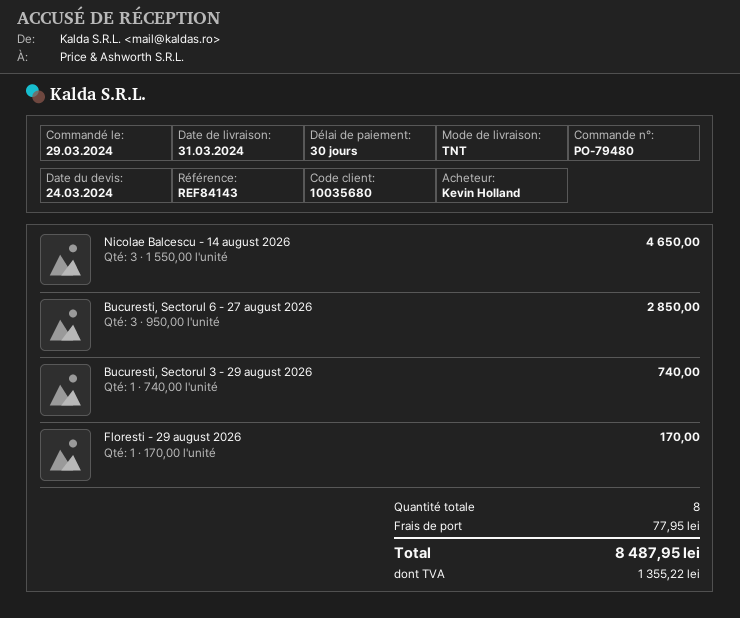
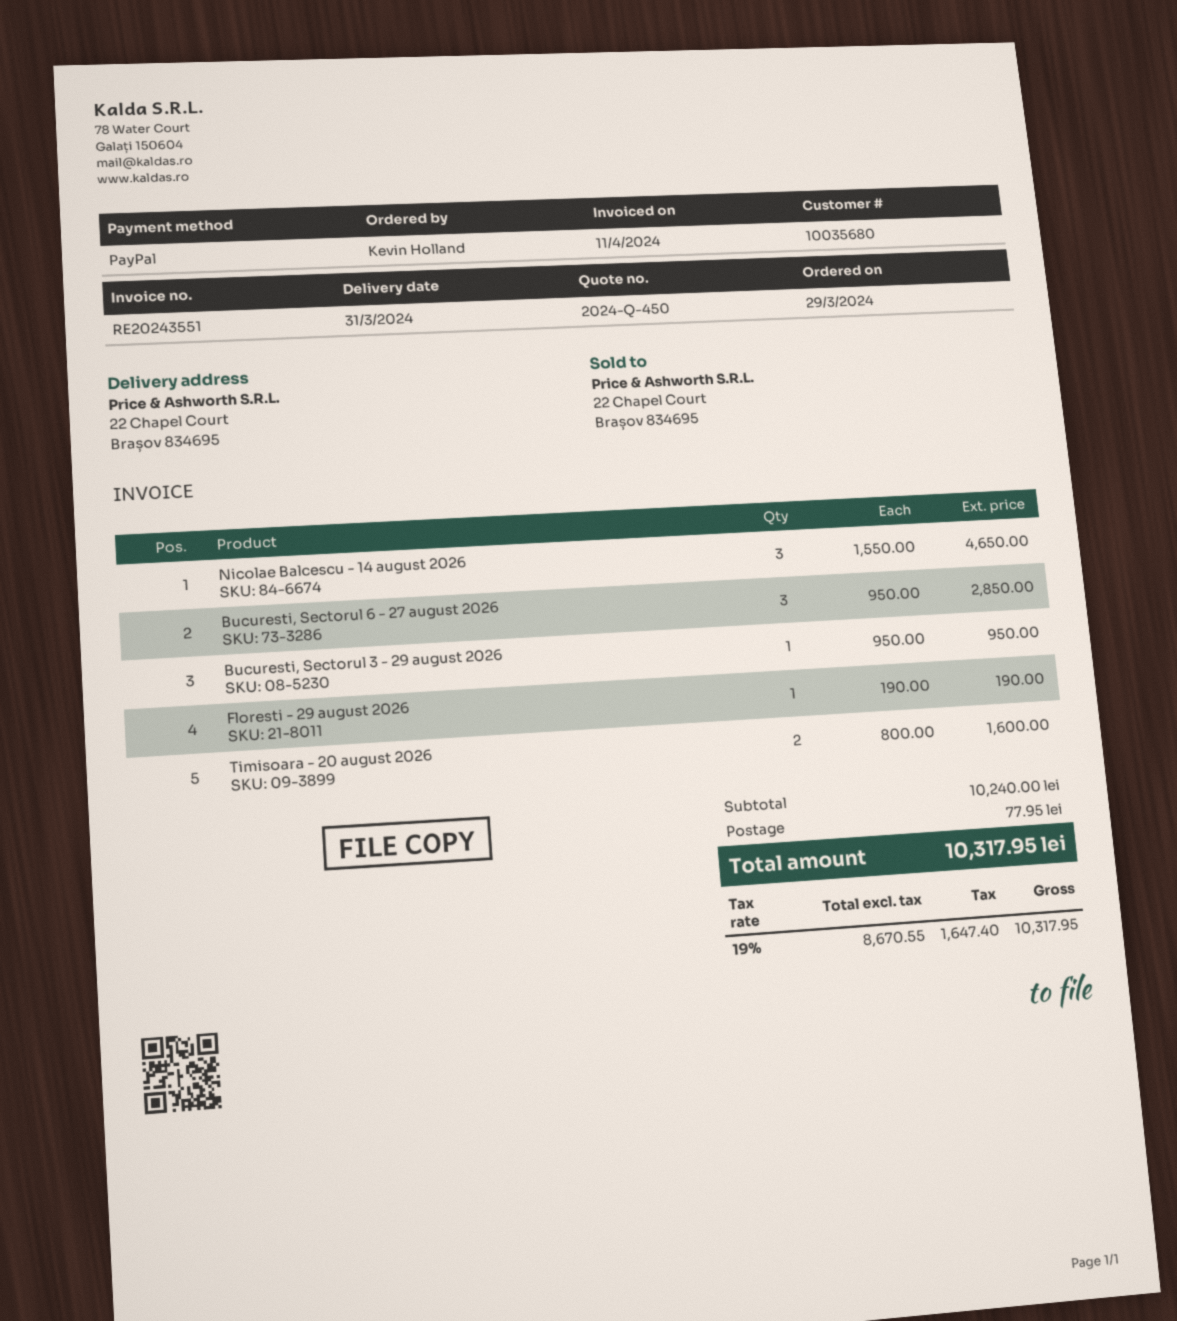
Bucuresti, Sectorul 3 - 29 august 2026: 1 x 740.00 = 740.00 -> 1 x 950.00 = 950.00
Floresti - 29 august 2026: 1 x 170.00 = 170.00 -> 1 x 190.00 = 190.00
Timisoara - 20 august 2026: none -> 2 x 800.00 = 1600.00
tax: 1355.22 -> 1647.40
total: 8487.95 -> 10317.95

